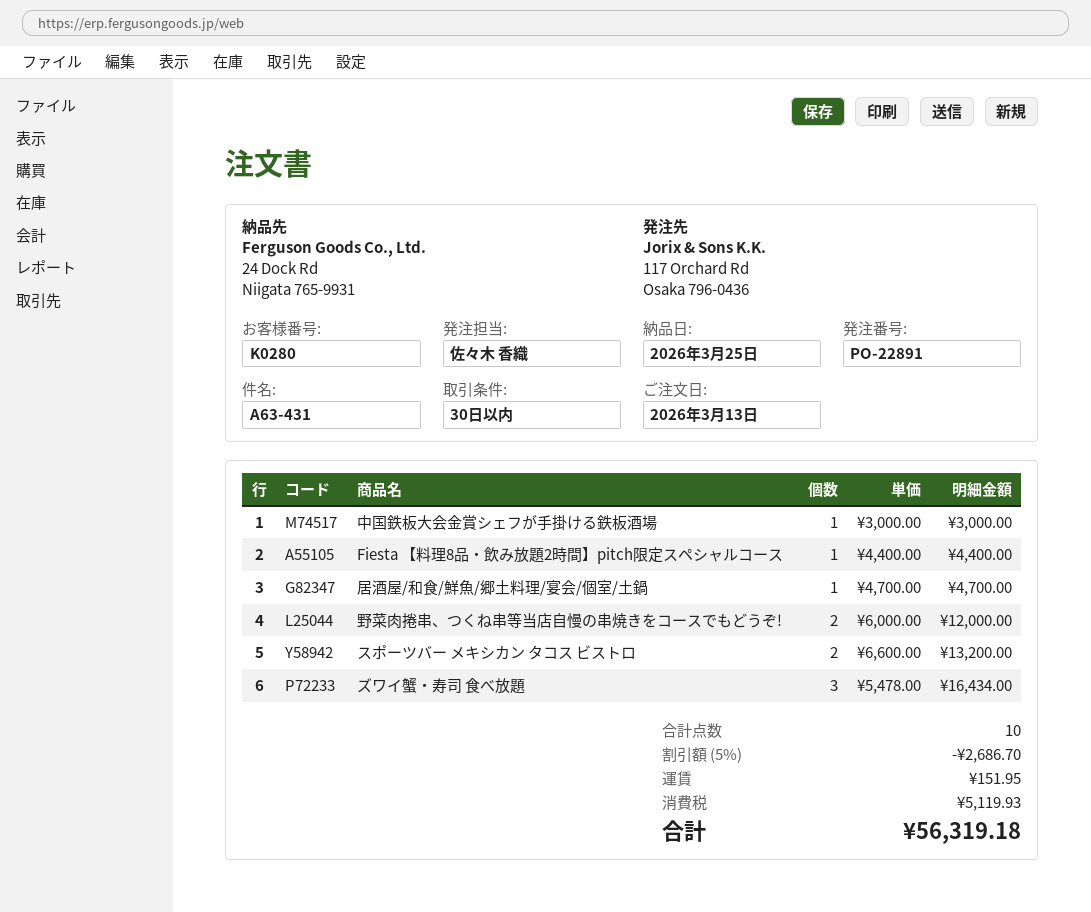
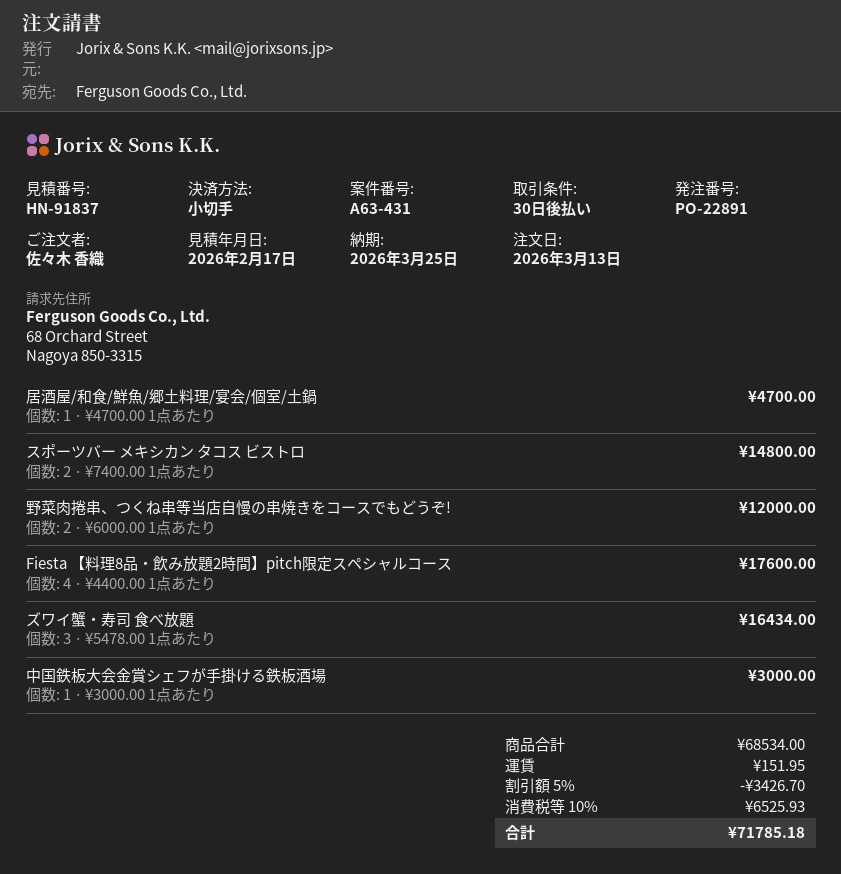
Fiesta 【料理8品・飲み放題2時間】pitch限定スペシャルコース: 1 x 4400.00 = 4400.00 -> 4 x 4400.00 = 17600.00
スポーツバー メキシカン タコス ビストロ: 2 x 6600.00 = 13200.00 -> 2 x 7400.00 = 14800.00
discount: 5% = 2686.70 -> 5% = 3426.70
tax: 5119.93 -> 6525.93
total: 56319.18 -> 71785.18

